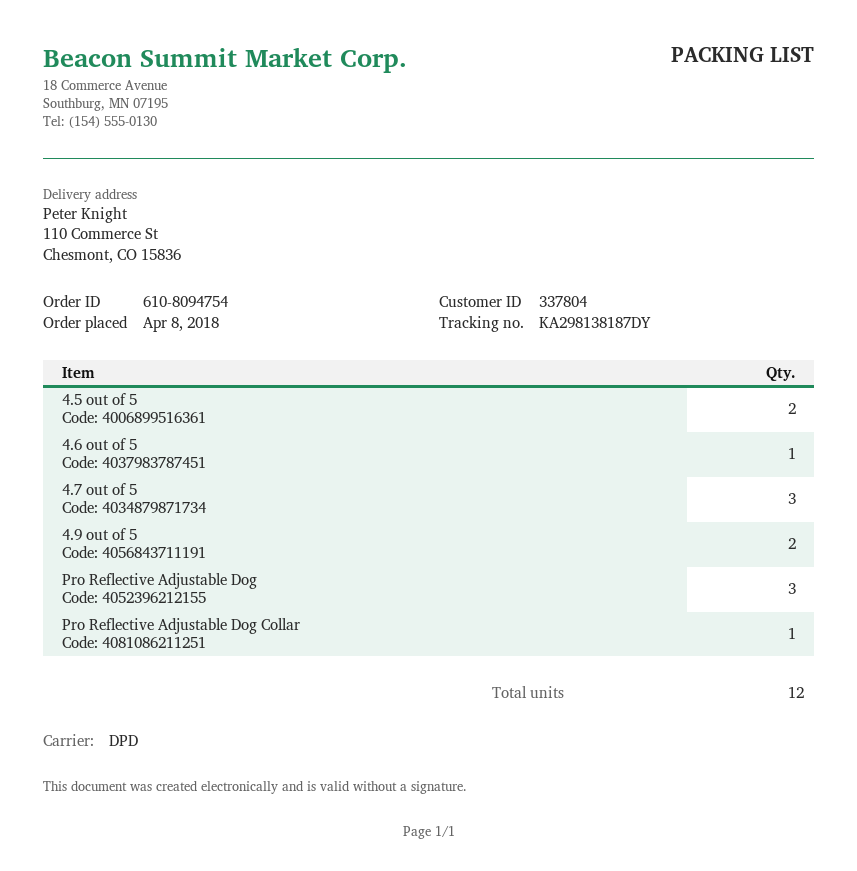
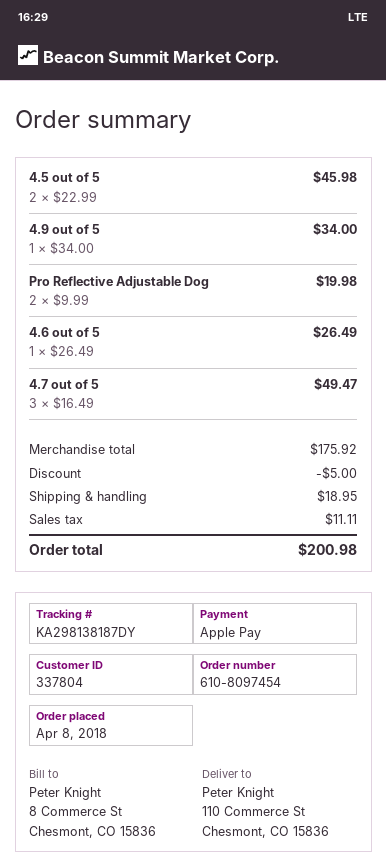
order number: 610-8094754 -> 610-8097454
4.9 out of 5: 2 -> 1
Pro Reflective Adjustable Dog: 3 -> 2
Pro Reflective Adjustable Dog Collar: 1 -> none

